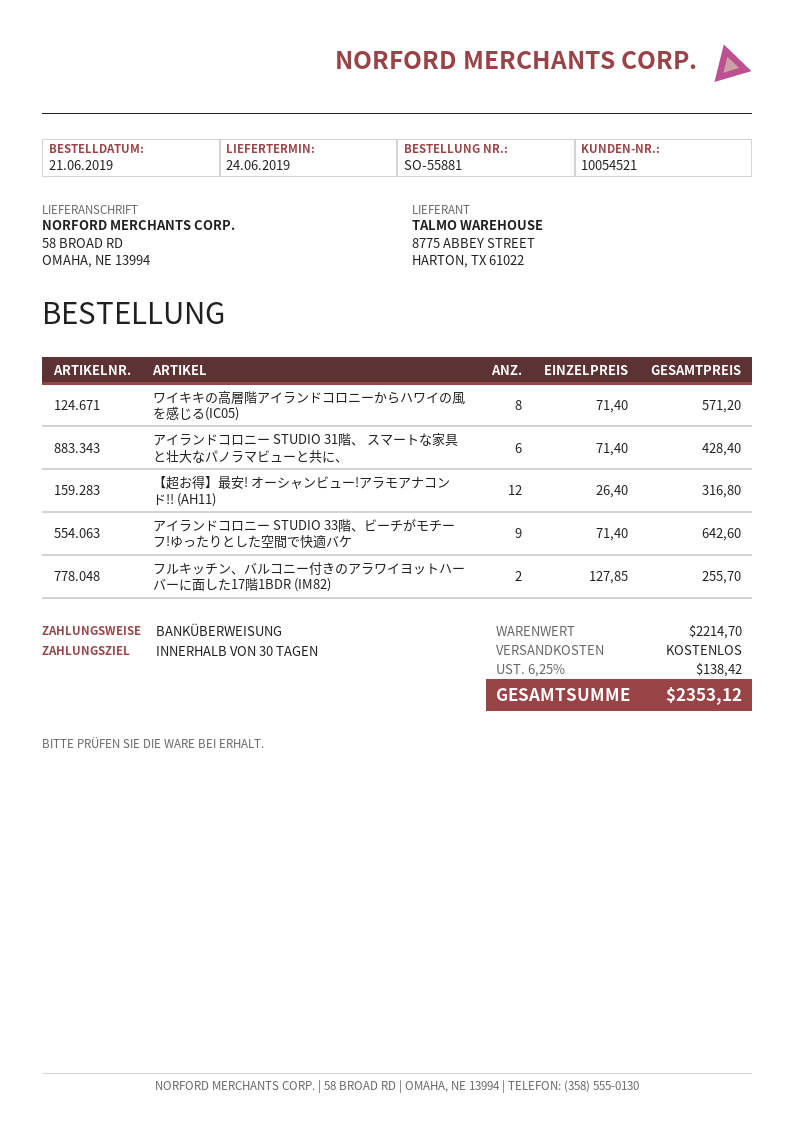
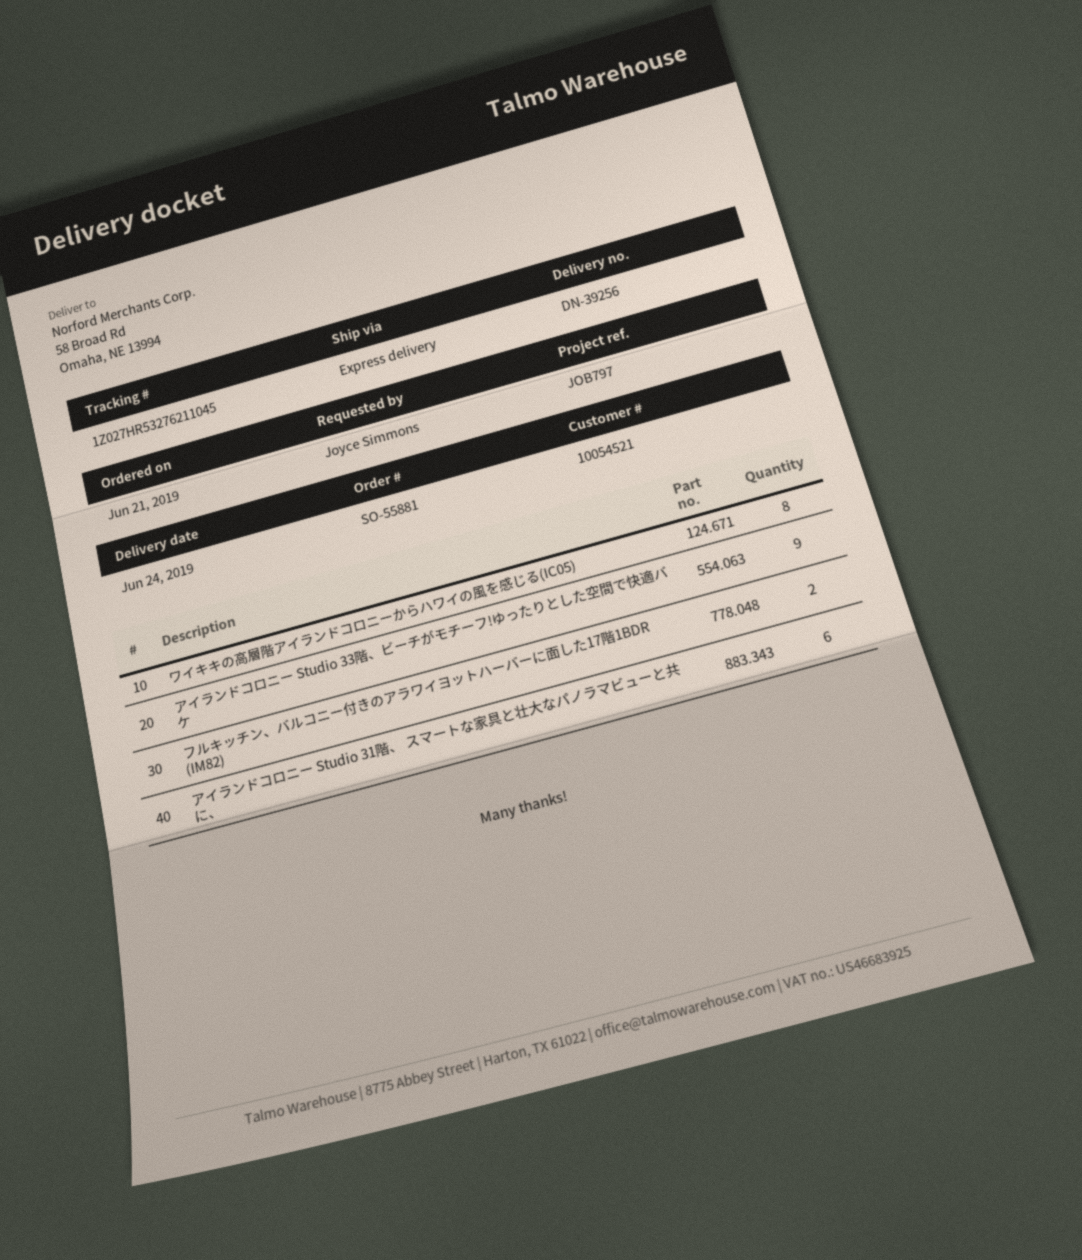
【超お得】最安! オーシャンビュー!アラモアナコンド!! (AH11): 12 -> none

